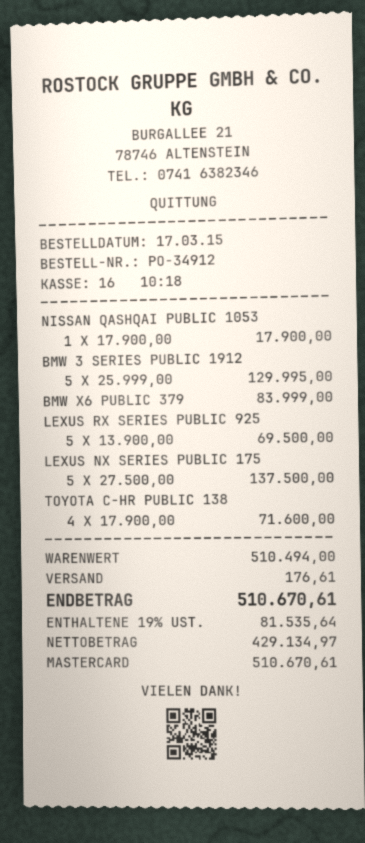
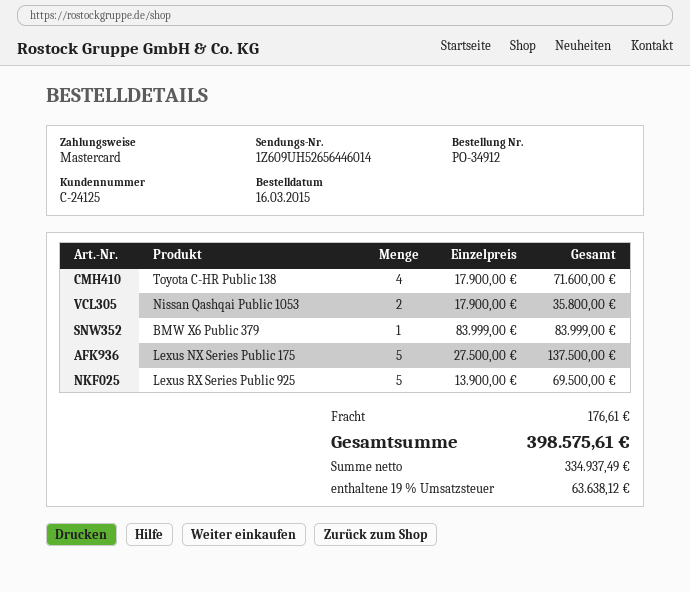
order date: 2015-03-17 -> 2015-03-16
NISSAN QASHQAI PUBLIC 1053: 1 x 17900.00 = 17900.00 -> 2 x 17900.00 = 35800.00
BMW 3 SERIES PUBLIC 1912: 5 x 25999.00 = 129995.00 -> none
net: 429134.97 -> 334937.49
tax: 19% = 81535.64 -> 19% = 63638.12
total: 510670.61 -> 398575.61

